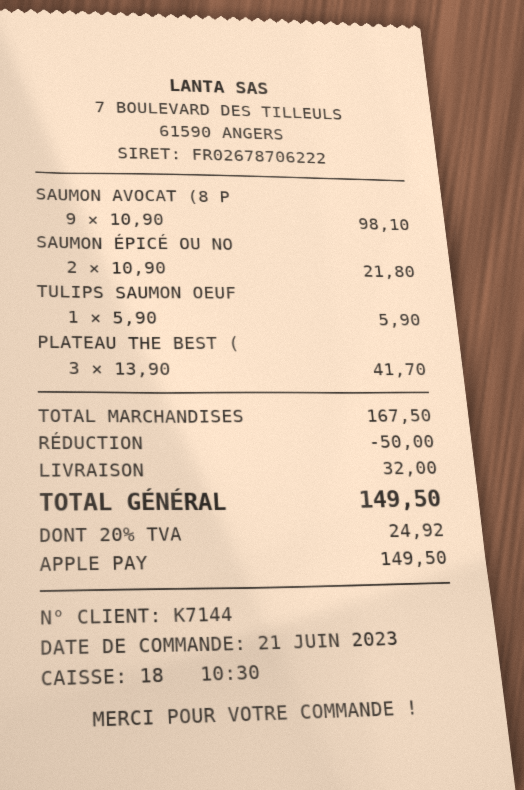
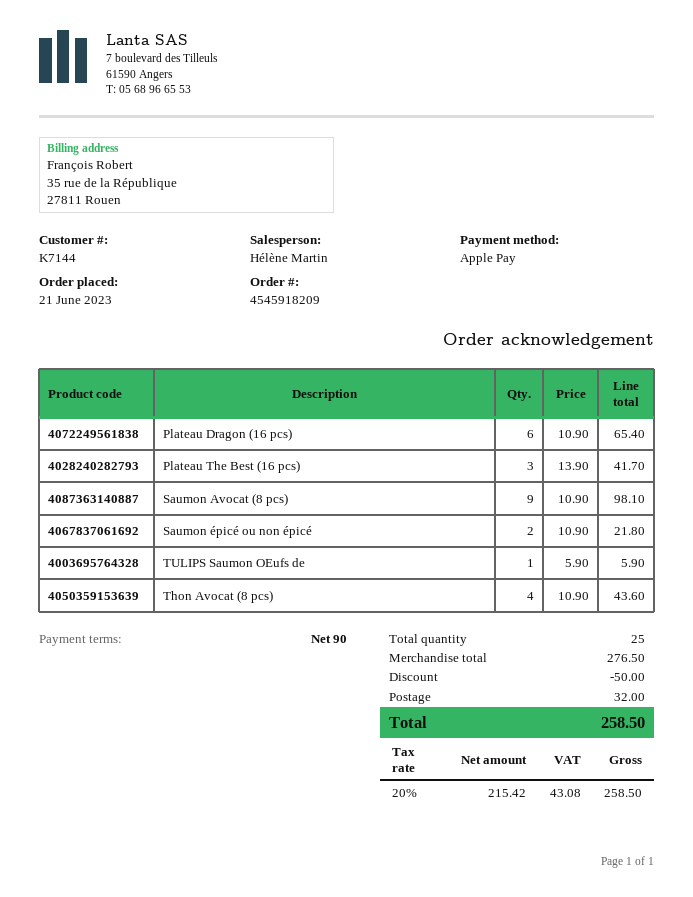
Plateau Dragon (16 pcs): none -> 6 x 10.90 = 65.40
Thon Avocat (8 pcs): none -> 4 x 10.90 = 43.60
subtotal: 167.50 -> 276.50
tax: 20% = 24.92 -> 20% = 43.08
total: 149.50 -> 258.50

